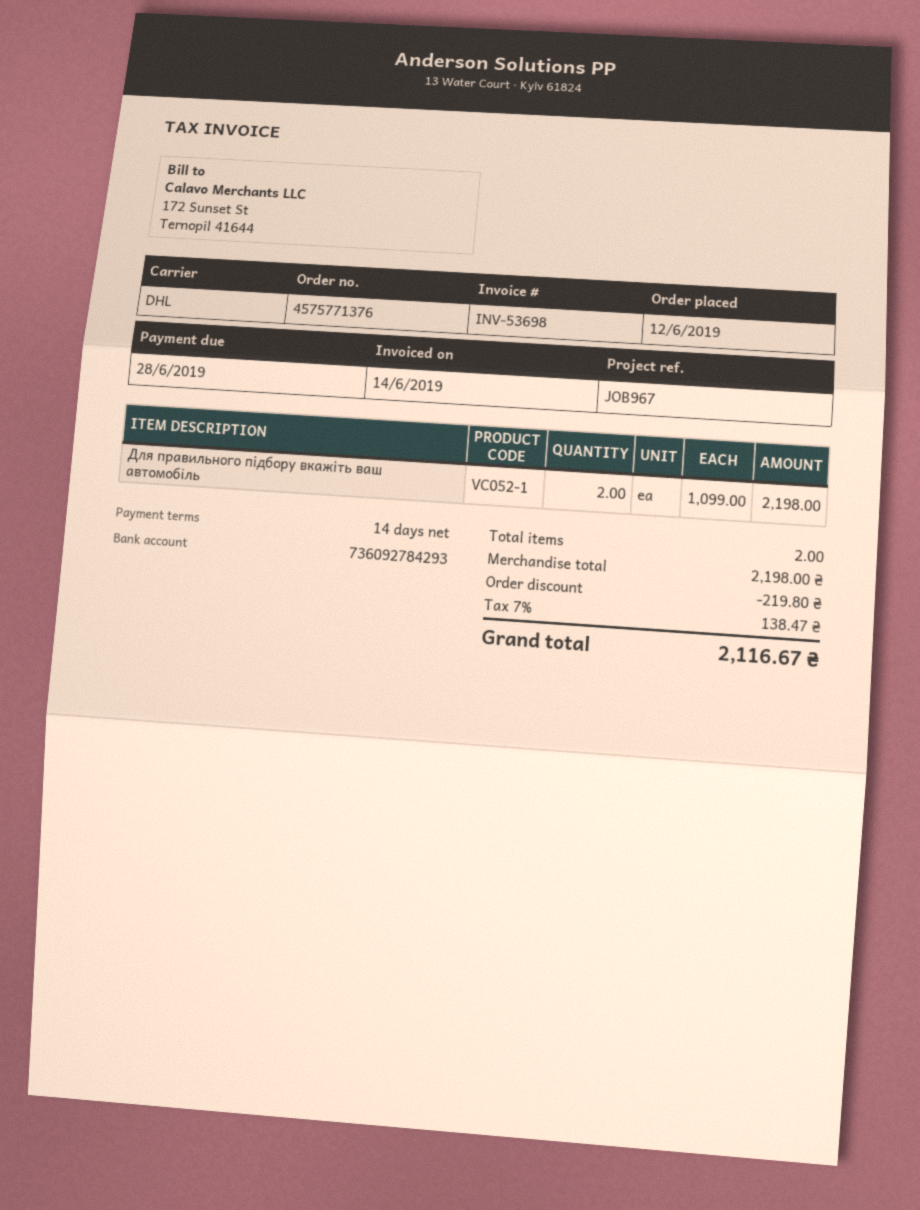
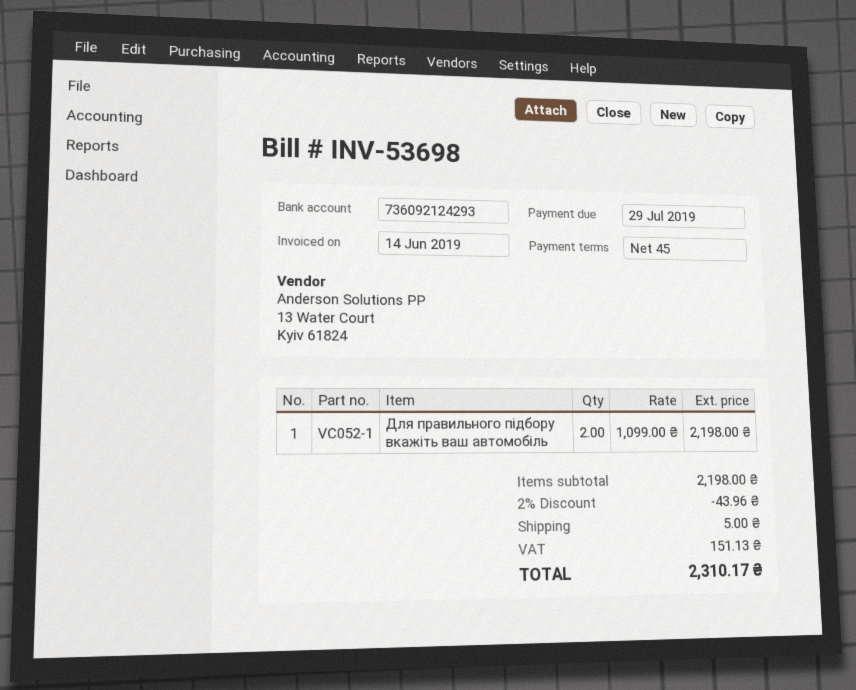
payment terms: 14 days -> 45 days
due date: 2019-06-28 -> 2019-07-29
bank account: 736092784293 -> 736092124293
discount: 219.80 -> 43.96
shipping: none -> 5.00
tax: 138.47 -> 151.13
total: 2116.67 -> 2310.17

